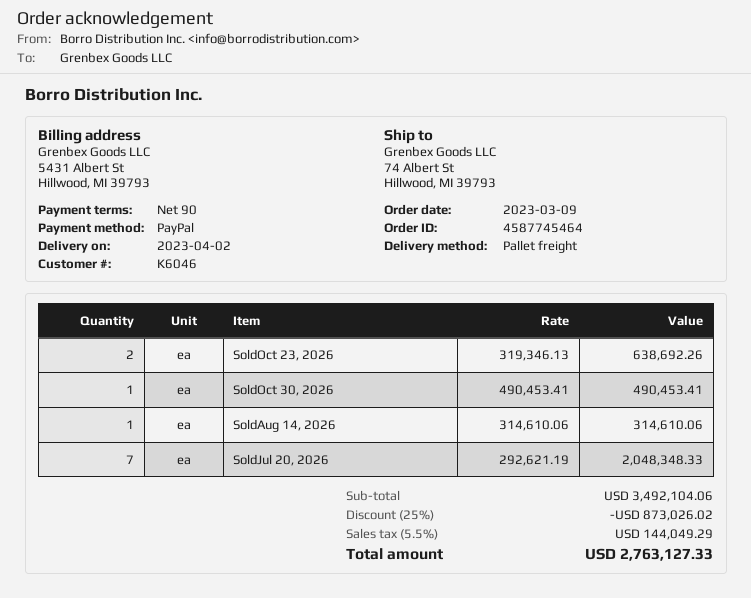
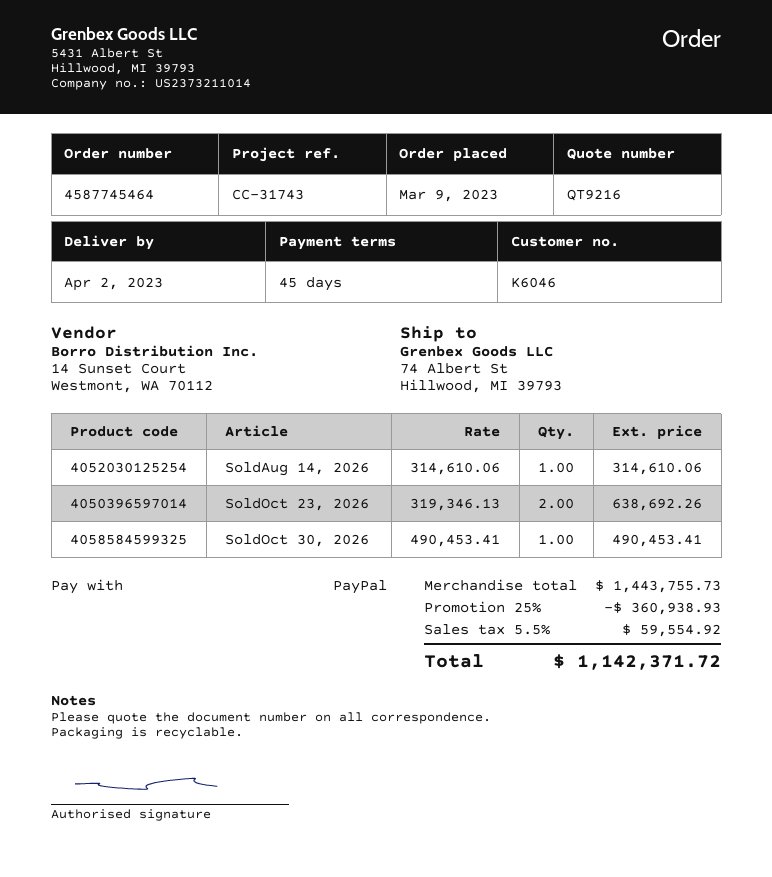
payment terms: 90 days -> 45 days
SoldJul 20, 2026: 7 x 292621.19 = 2048348.33 -> none
subtotal: 3492104.06 -> 1443755.73
discount: 25% = 873026.02 -> 25% = 360938.93
tax: 5.5% = 144049.29 -> 5.5% = 59554.92
total: 2763127.33 -> 1142371.72

